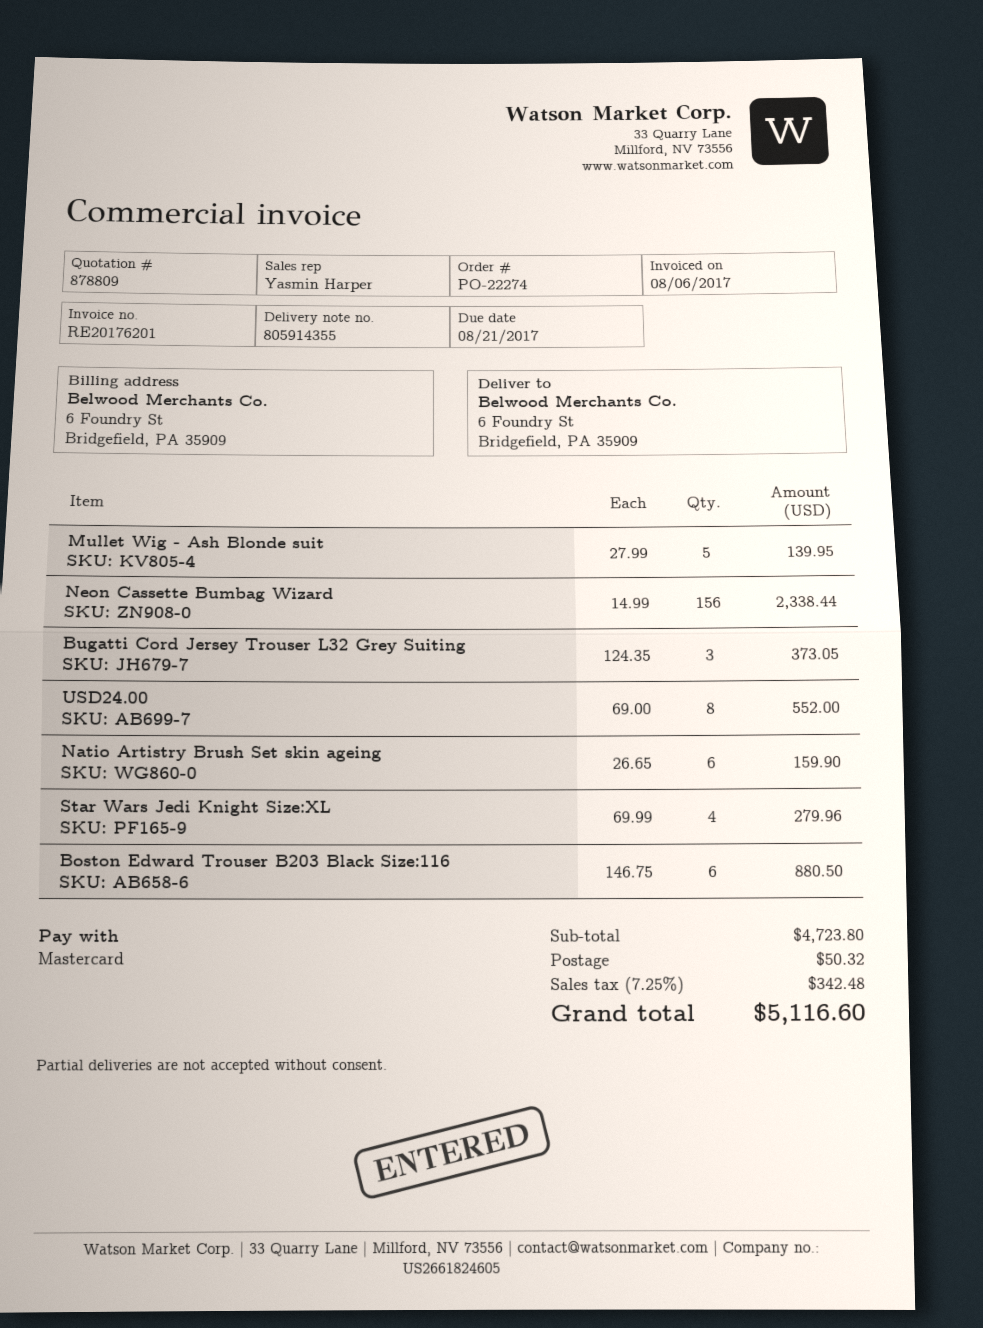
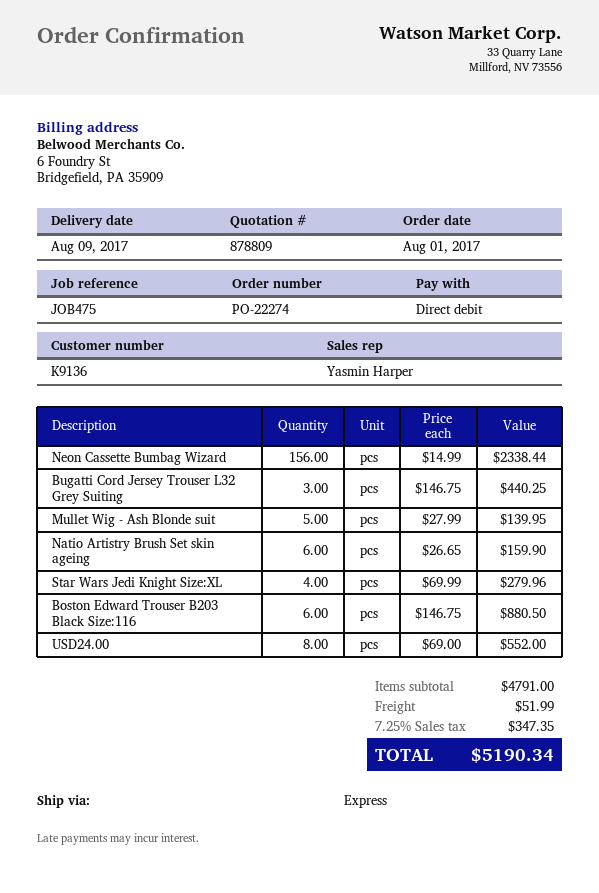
payment method: Mastercard -> direct debit
Bugatti Cord Jersey Trouser L32 Grey Suiting: 3 x 124.35 = 373.05 -> 3 x 146.75 = 440.25
subtotal: 4723.80 -> 4791.00
shipping: 50.32 -> 51.99
tax: 7.25% = 342.48 -> 7.25% = 347.35
total: 5116.60 -> 5190.34

